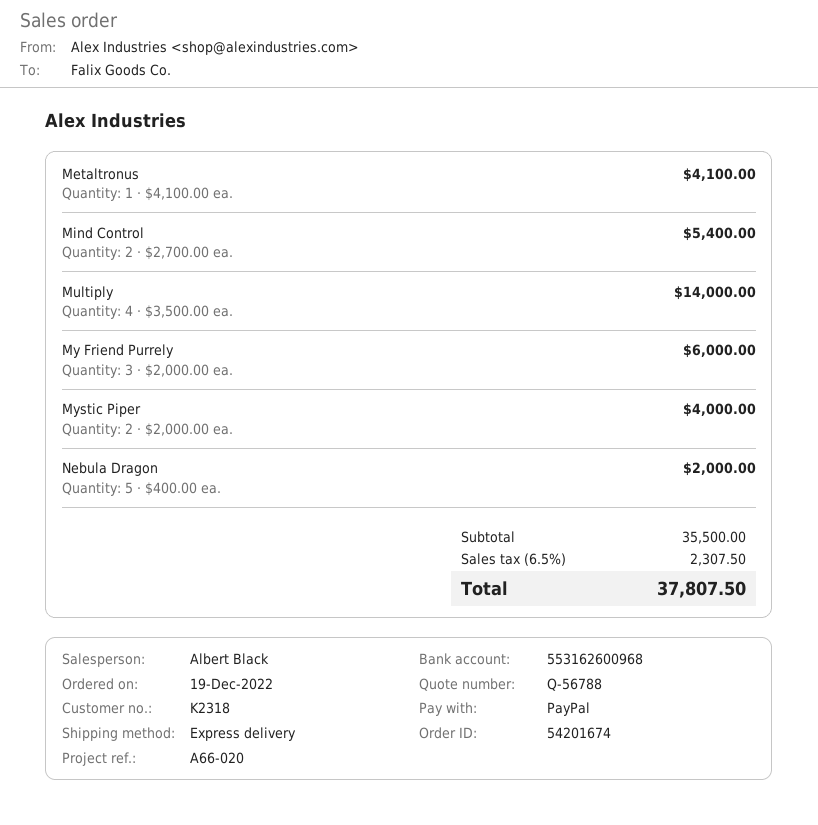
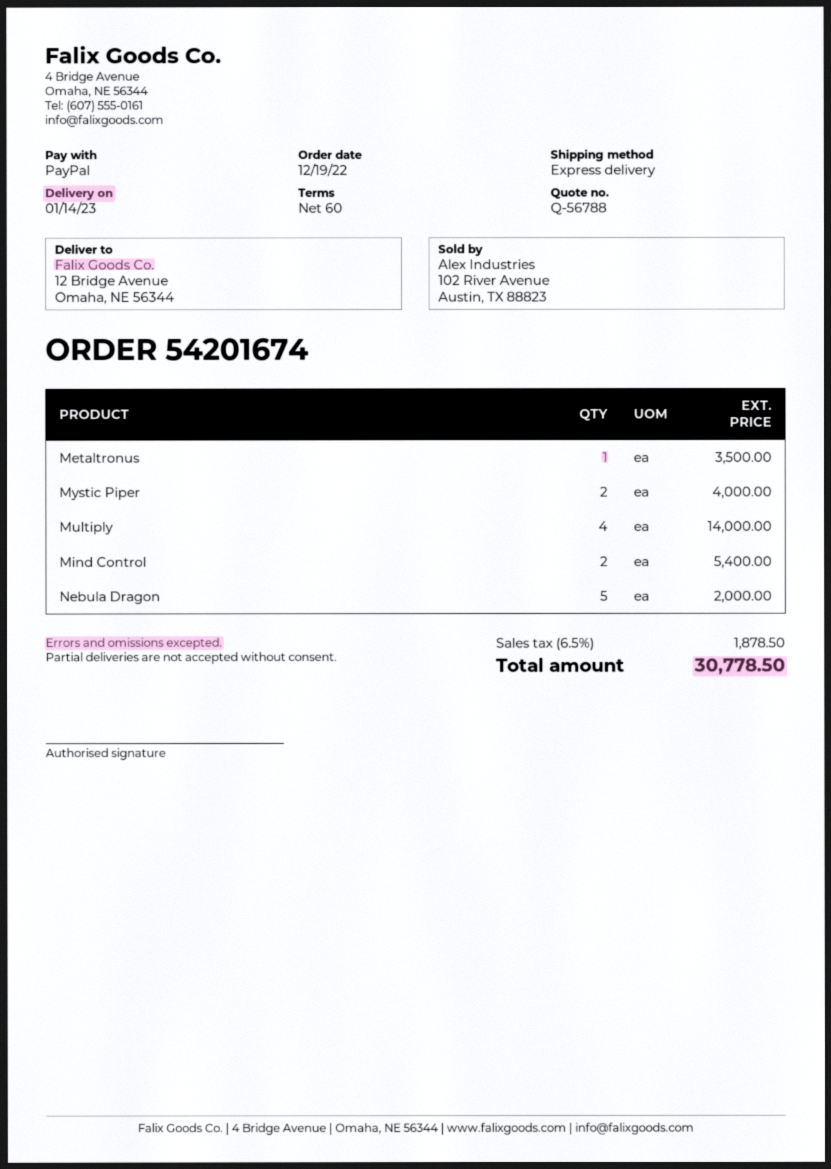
Metaltronus: 1 for 4100.00 -> 1 for 3500.00
My Friend Purrely: 3 for 6000.00 -> none
tax: 6.5% = 2307.50 -> 6.5% = 1878.50
total: 37807.50 -> 30778.50

